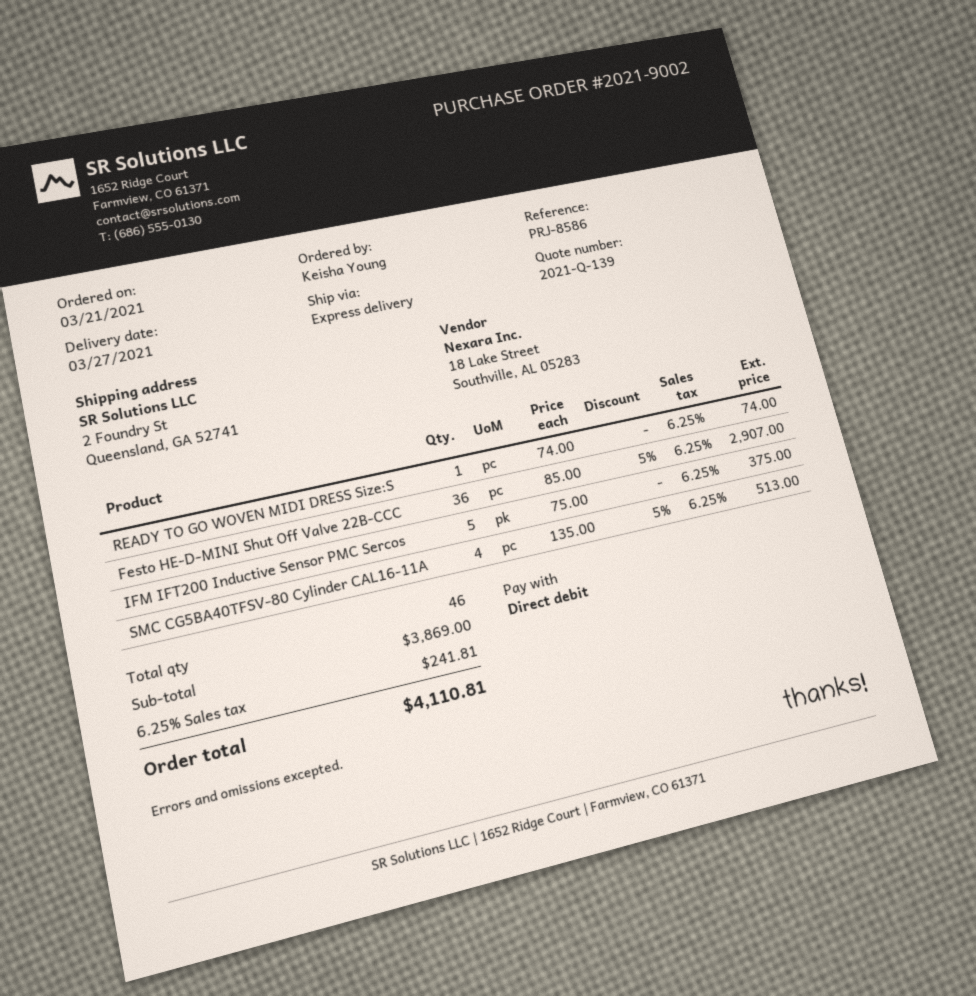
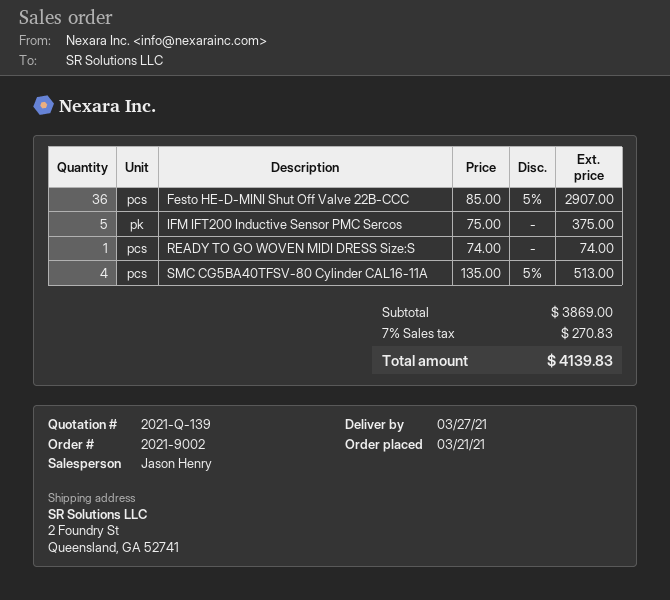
tax: 6.25% = 241.81 -> 7% = 270.83
total: 4110.81 -> 4139.83

